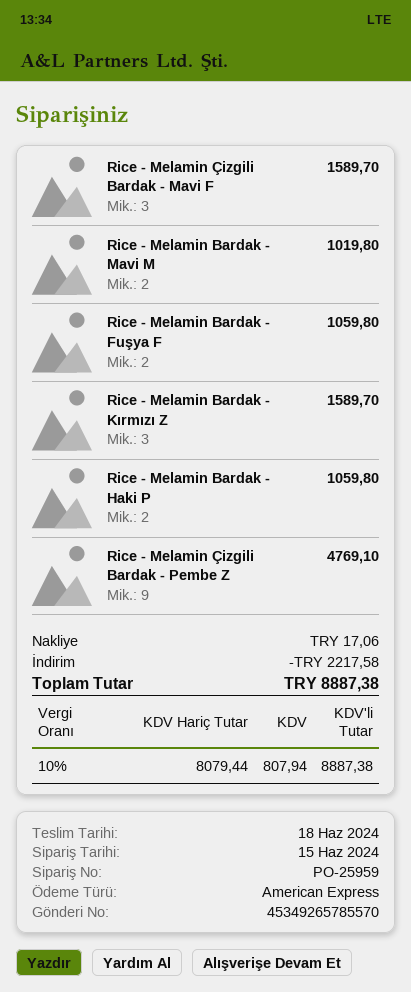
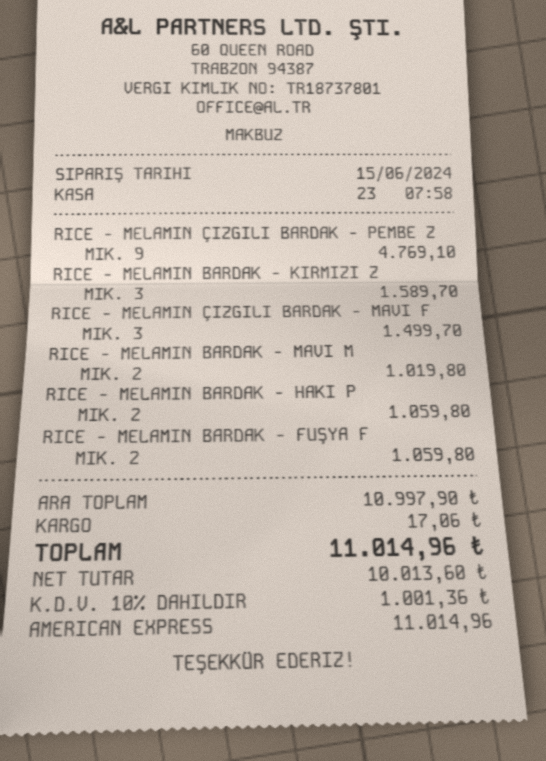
Rice - Melamin Çizgili Bardak - Mavi F: 3 for 1589.70 -> 3 for 1499.70
discount: 2217.58 -> none
net: 8079.44 -> 10013.60
tax: 10% = 807.94 -> 10% = 1001.36
total: 8887.38 -> 11014.96

